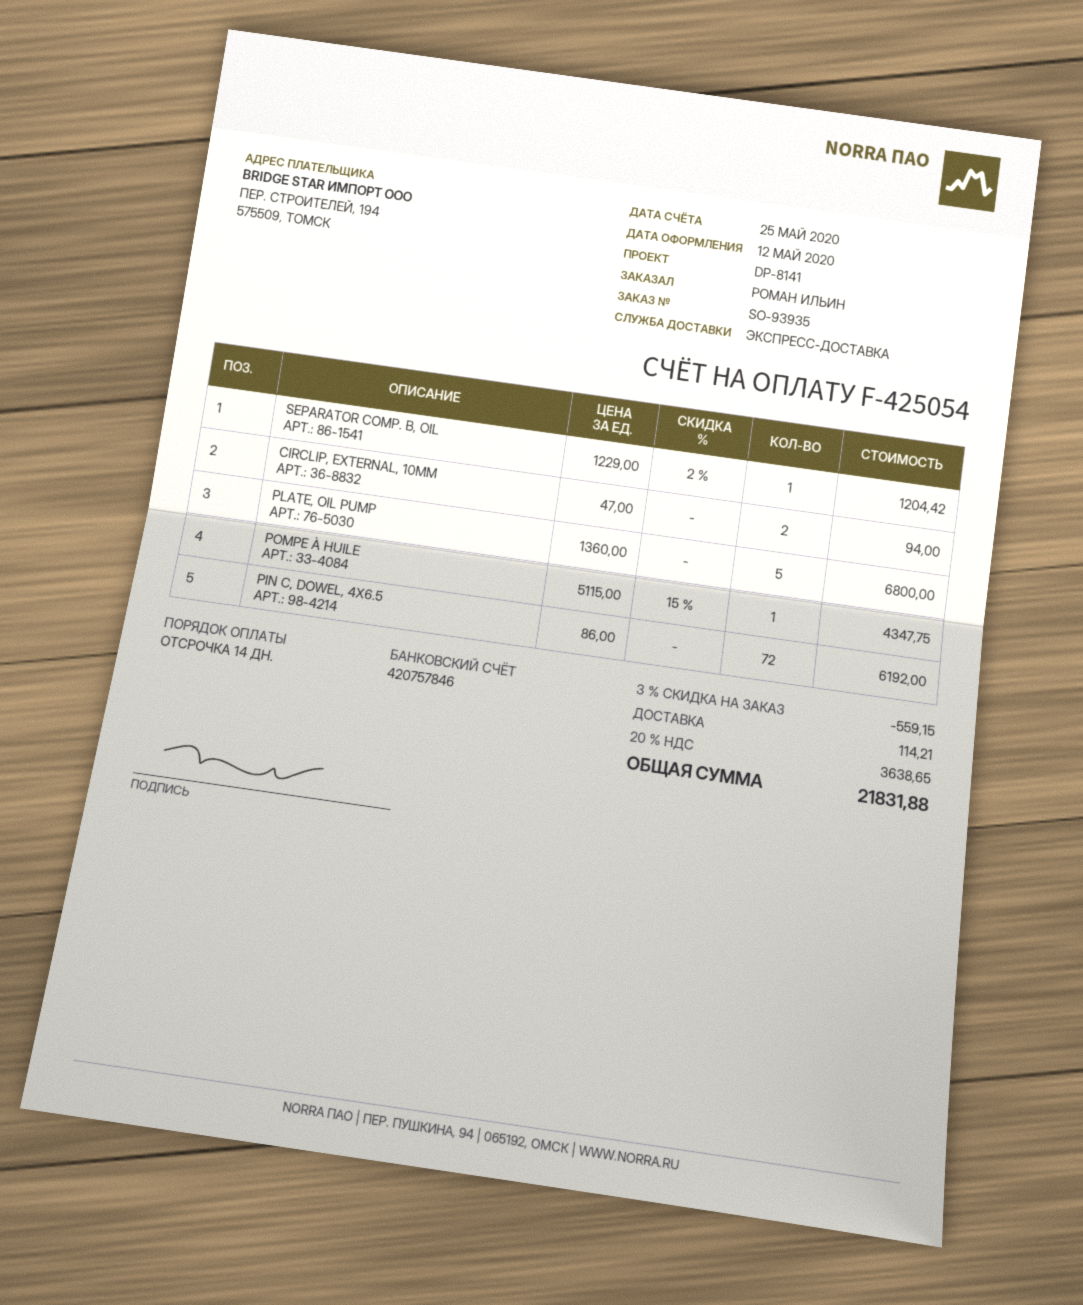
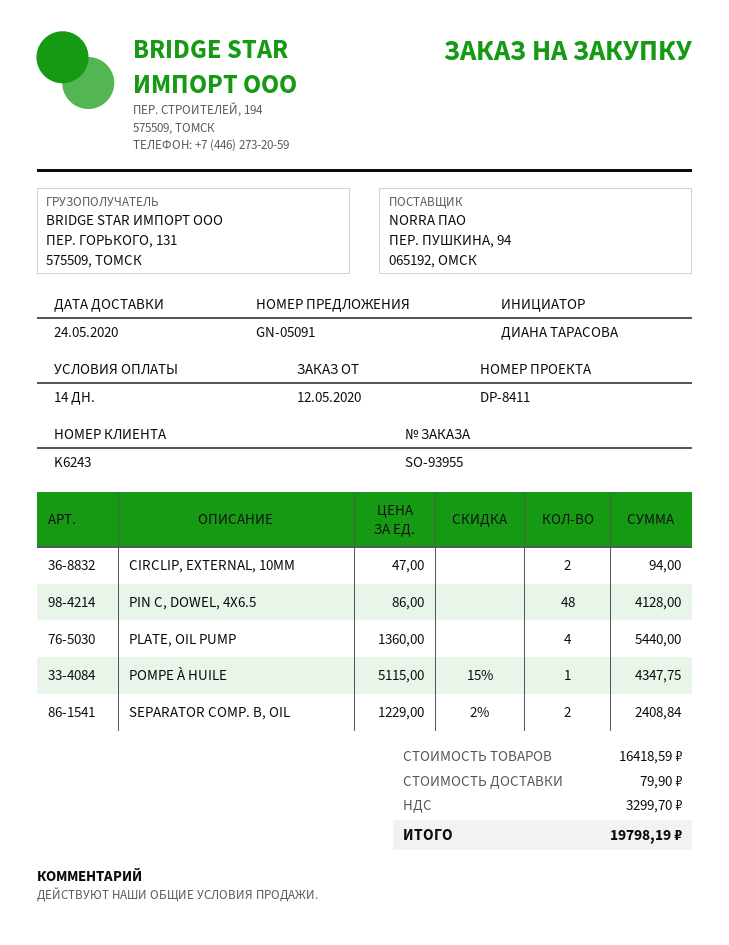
order number: SO-93935 -> SO-93955
reference: DP-8141 -> DP-8411
ordered by: РОМАН ИЛЬИН -> ДИАНА ТАРАСОВА
SEPARATOR COMP. B, OIL: 1 x 1229.00 - 2% = 1204.42 -> 2 x 1229.00 - 2% = 2408.84
PLATE, OIL PUMP: 5 x 1360.00 = 6800.00 -> 4 x 1360.00 = 5440.00
PIN C, DOWEL, 4X6.5: 72 x 86.00 = 6192.00 -> 48 x 86.00 = 4128.00
discount: 3% = 559.15 -> none
shipping: 114.21 -> 79.90
tax: 3638.65 -> 3299.70
total: 21831.88 -> 19798.19

